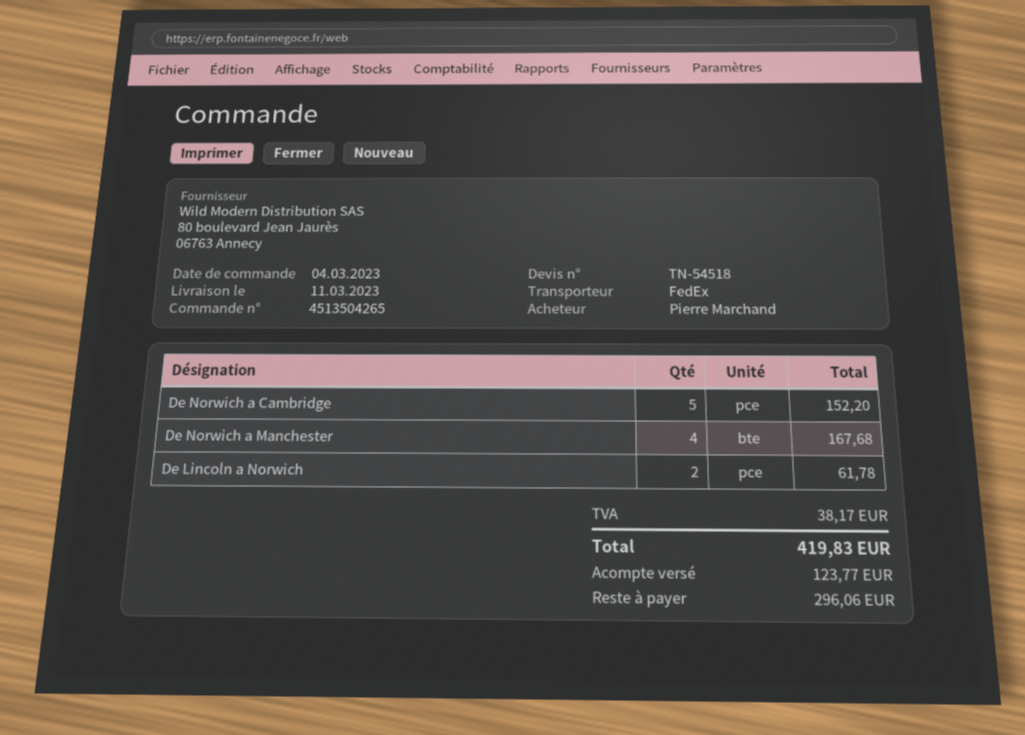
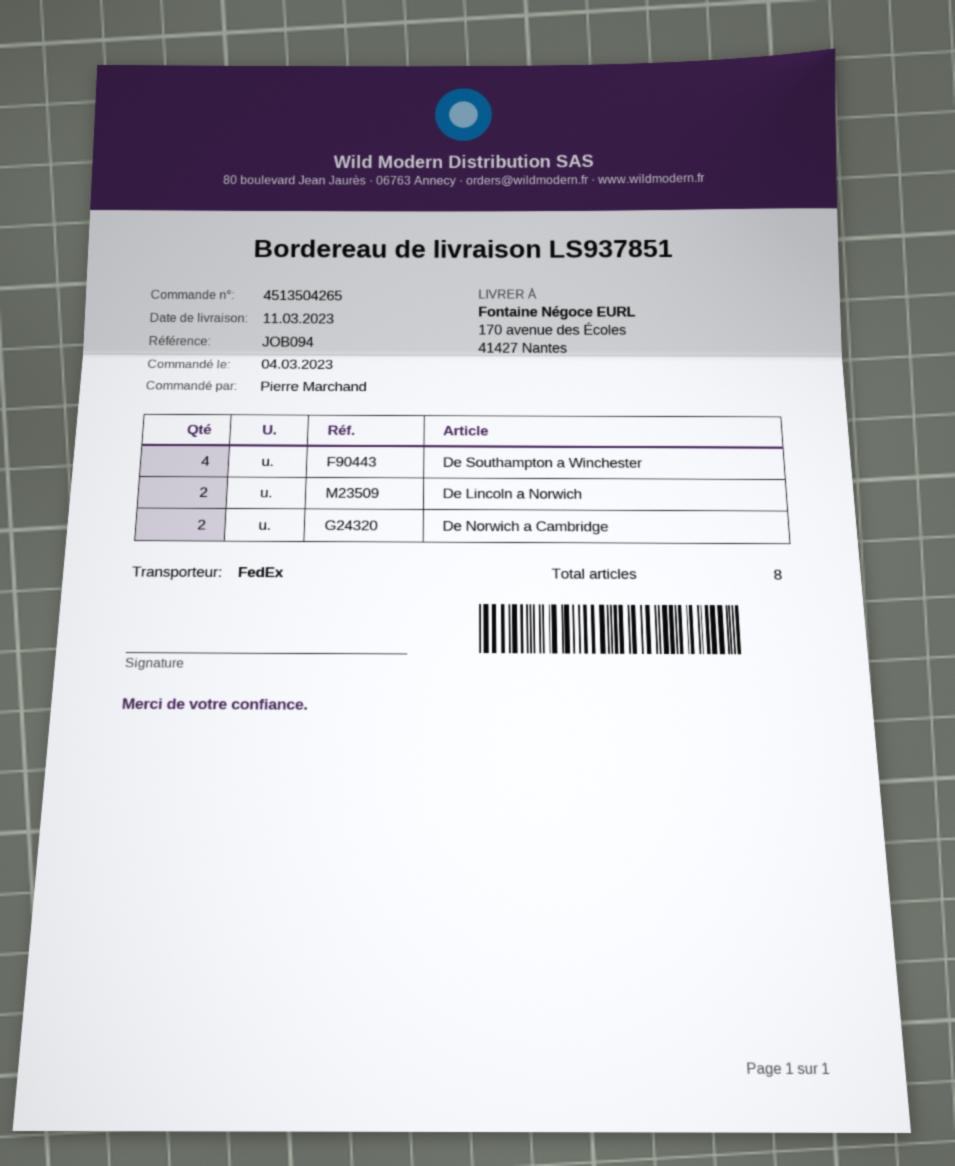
De Norwich a Cambridge: 5 -> 2
De Norwich a Manchester: 4 -> none
De Southampton a Winchester: none -> 4

